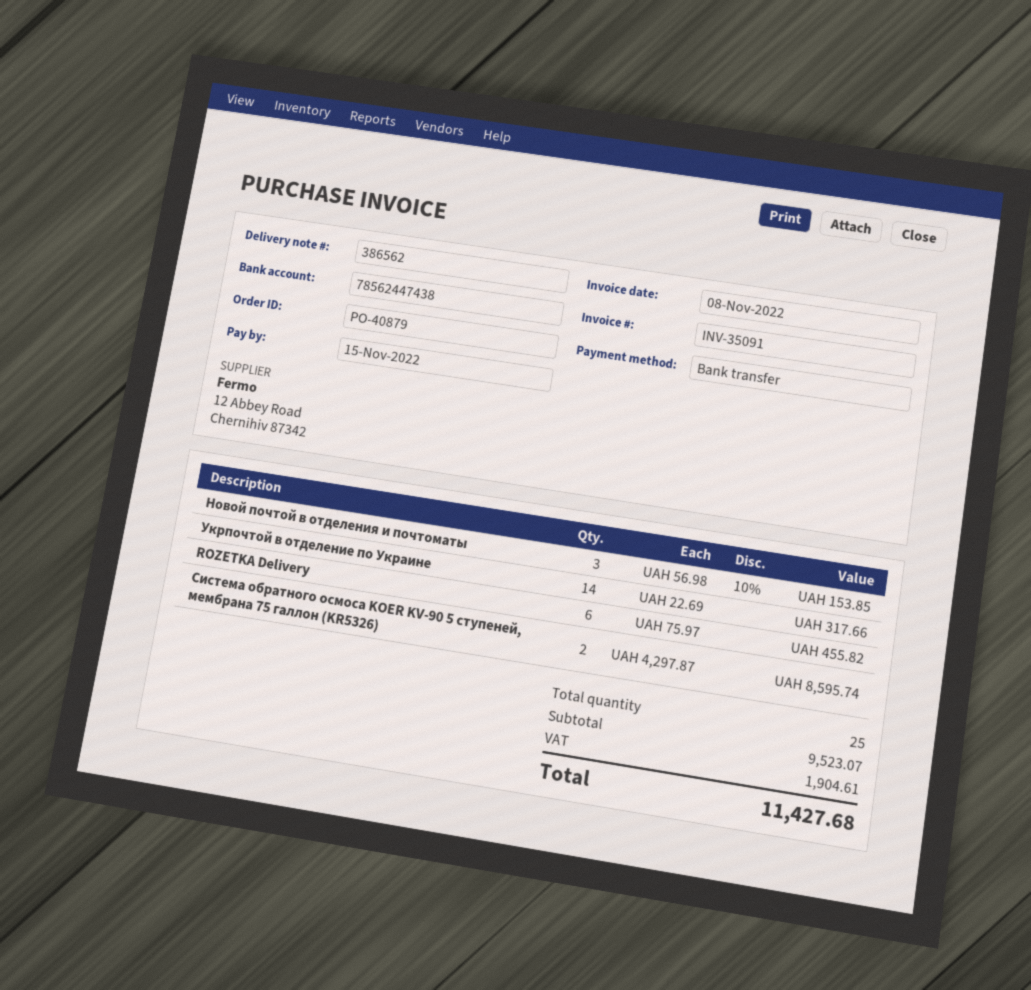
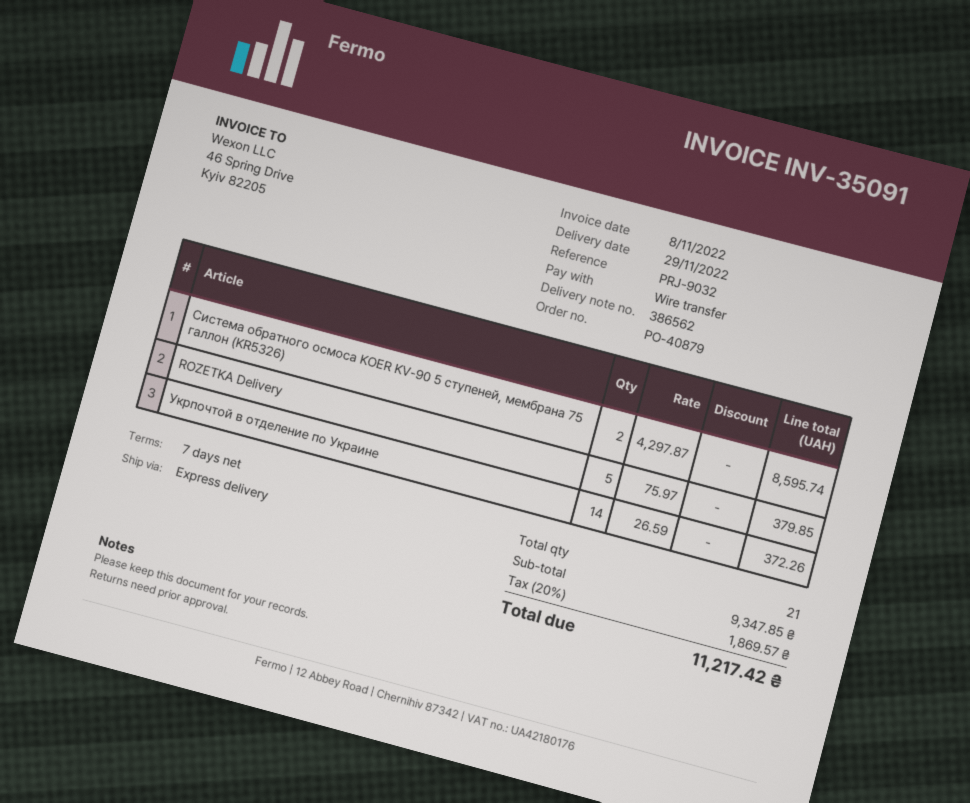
Новой почтой в отделения и почтоматы: 3 x 56.98 - 10% = 153.85 -> none
Укрпочтой в отделение по Украине: 14 x 22.69 = 317.66 -> 14 x 26.59 = 372.26
ROZETKA Delivery: 6 x 75.97 = 455.82 -> 5 x 75.97 = 379.85
total quantity: 25 -> 21
subtotal: 9523.07 -> 9347.85
tax: 1904.61 -> 1869.57
total: 11427.68 -> 11217.42

